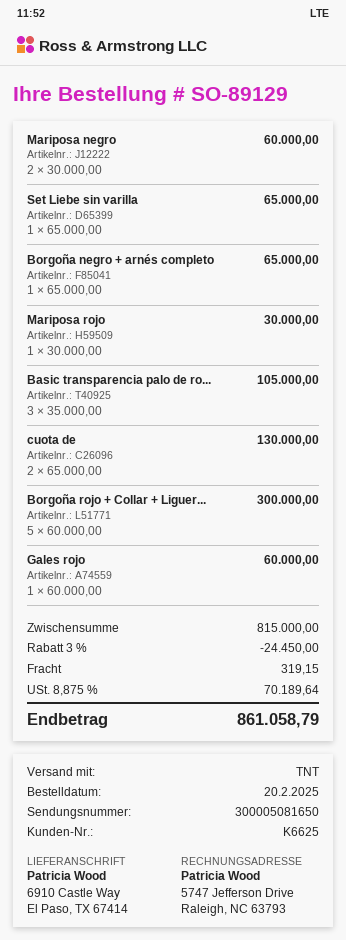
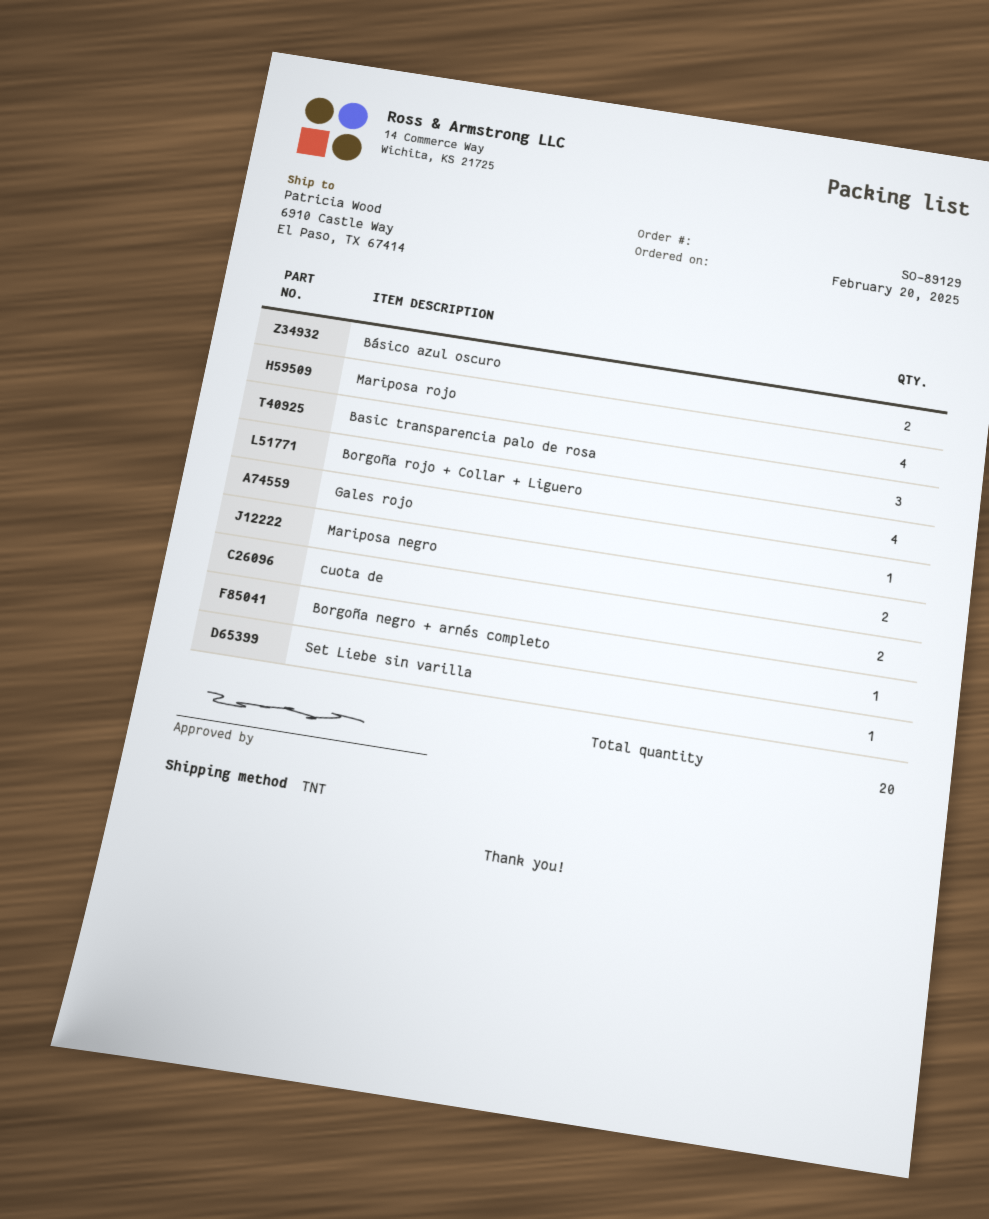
Mariposa rojo: 1 -> 4
Borgoña rojo + Collar + Liguer...: 5 -> 4
Básico azul oscuro: none -> 2

